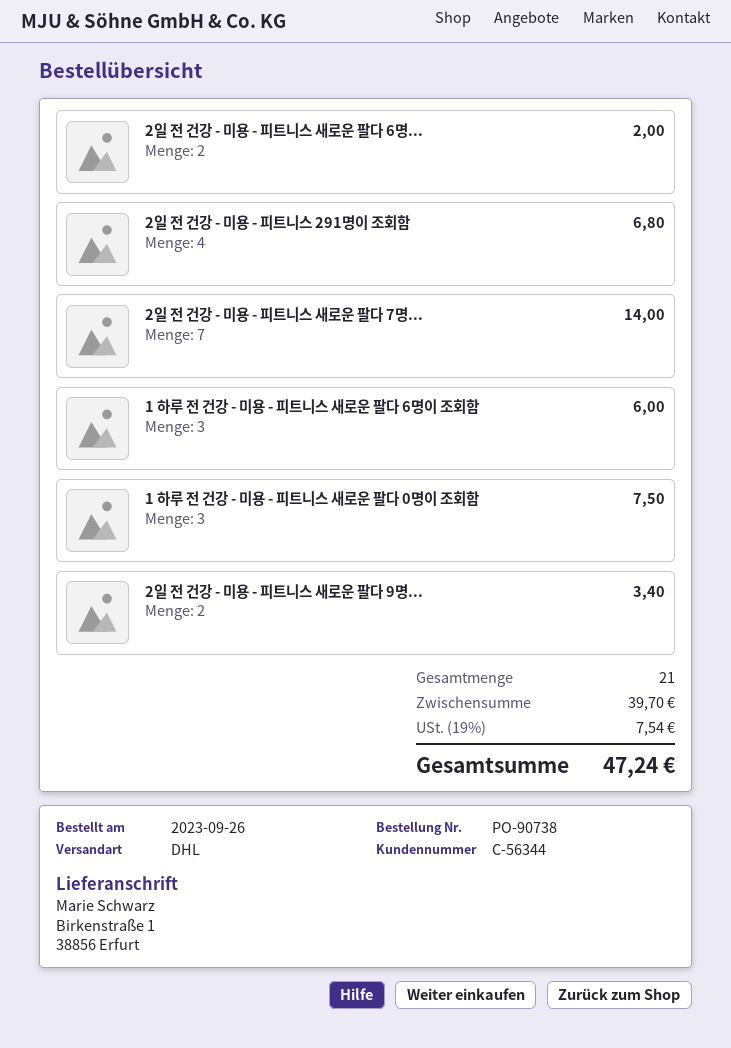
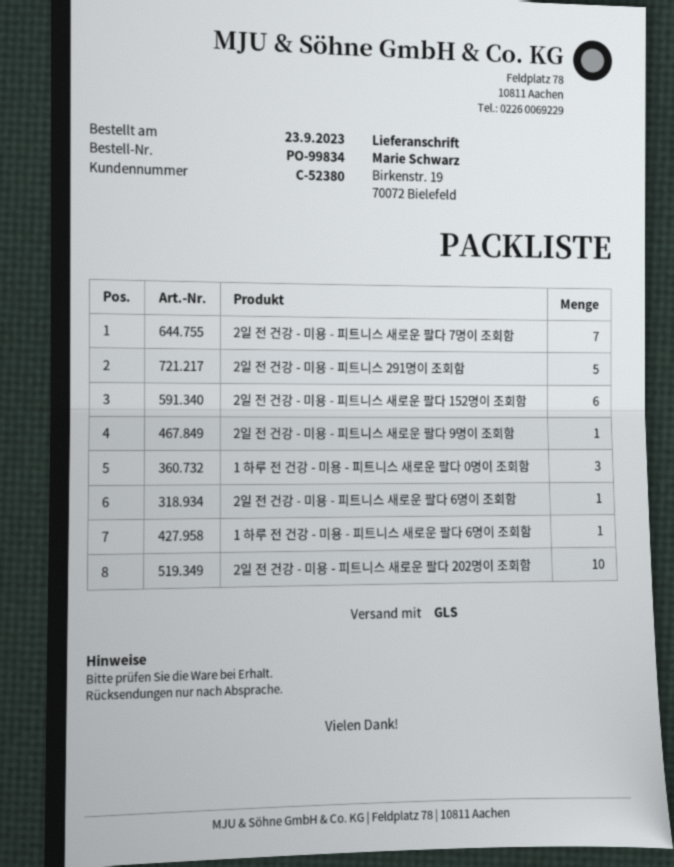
order number: PO-90738 -> PO-99834
order date: 2023-09-26 -> 2023-09-23
customer number: C-56344 -> C-52380
shipping method: DHL -> GLS
ship to: Birkenstraße 1, 38856 Erfurt -> Birkenstr. 19, 70072 Bielefeld
2일 전 건강 - 미용 - 피트니스 새로운 팔다 6명...: 2 -> 1
2일 전 건강 - 미용 - 피트니스 291명이 조회함: 4 -> 5
1 하루 전 건강 - 미용 - 피트니스 새로운 팔다 6명이 조회함: 3 -> 1
2일 전 건강 - 미용 - 피트니스 새로운 팔다 9명...: 2 -> 1
2일 전 건강 - 미용 - 피트니스 새로운 팔다 152명이 조회함: none -> 6
2일 전 건강 - 미용 - 피트니스 새로운 팔다 202명이 조회함: none -> 10

